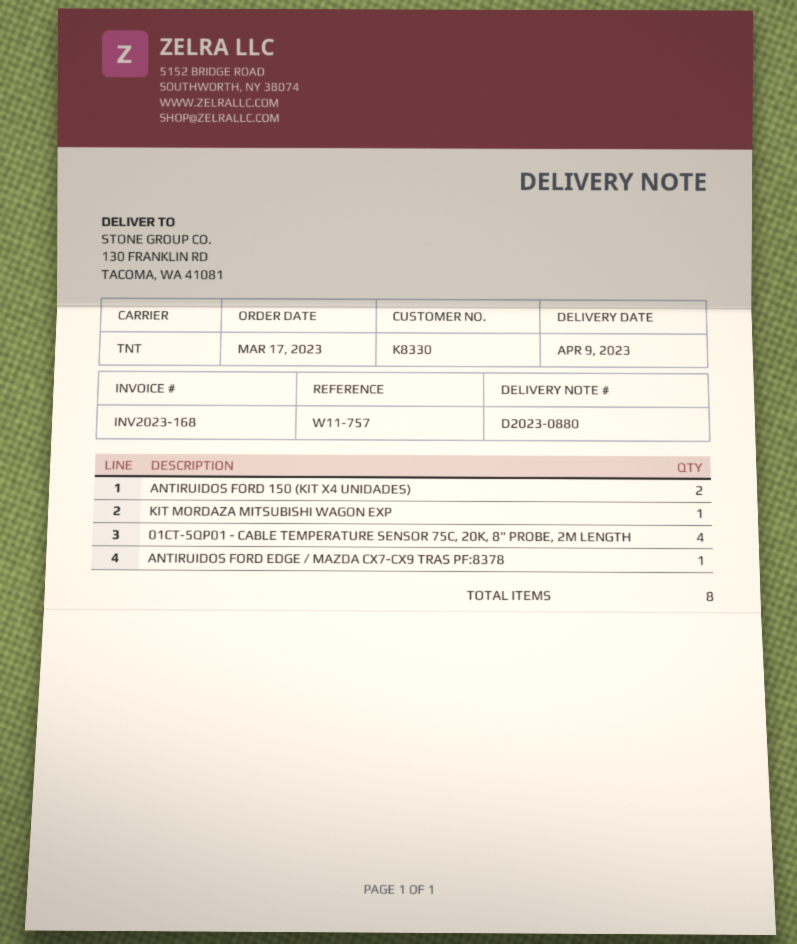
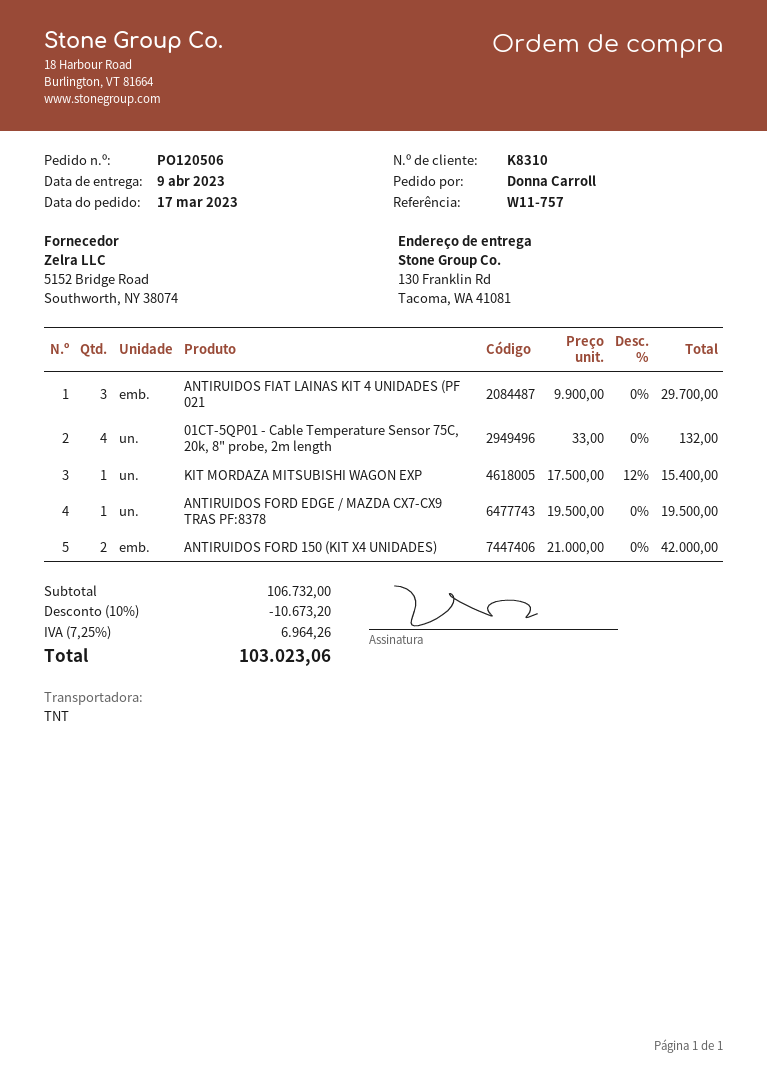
customer number: K8330 -> K8310
ANTIRUIDOS FIAT LAINAS KIT 4 UNIDADES (PF 021: none -> 3

